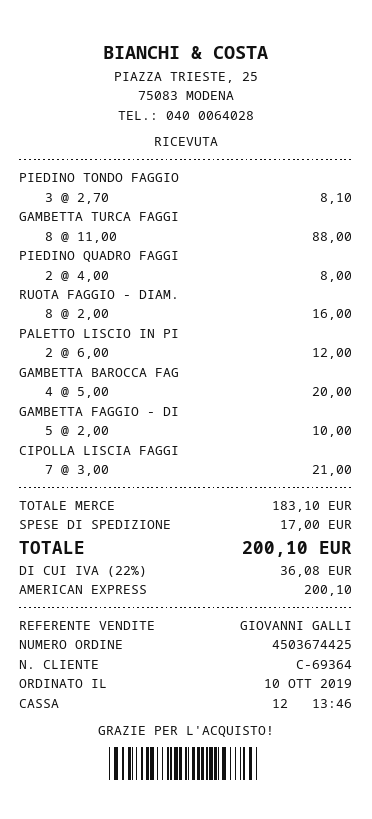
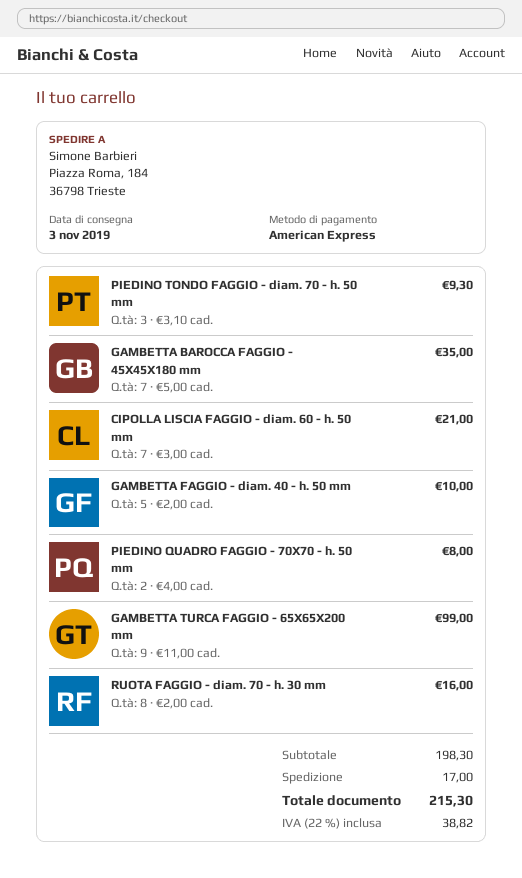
PIEDINO TONDO FAGGIO: 3 x 2.70 = 8.10 -> 3 x 3.10 = 9.30
GAMBETTA TURCA FAGGI: 8 x 11.00 = 88.00 -> 9 x 11.00 = 99.00
PALETTO LISCIO IN PI: 2 x 6.00 = 12.00 -> none
GAMBETTA BAROCCA FAG: 4 x 5.00 = 20.00 -> 7 x 5.00 = 35.00
subtotal: 183.10 -> 198.30
tax: 22% = 36.08 -> 22% = 38.82
total: 200.10 -> 215.30

